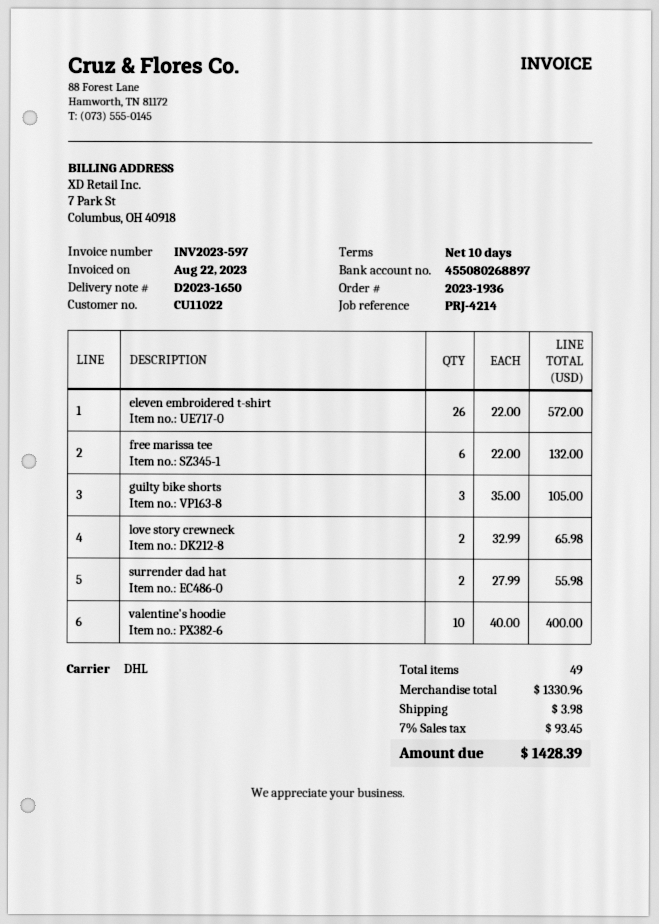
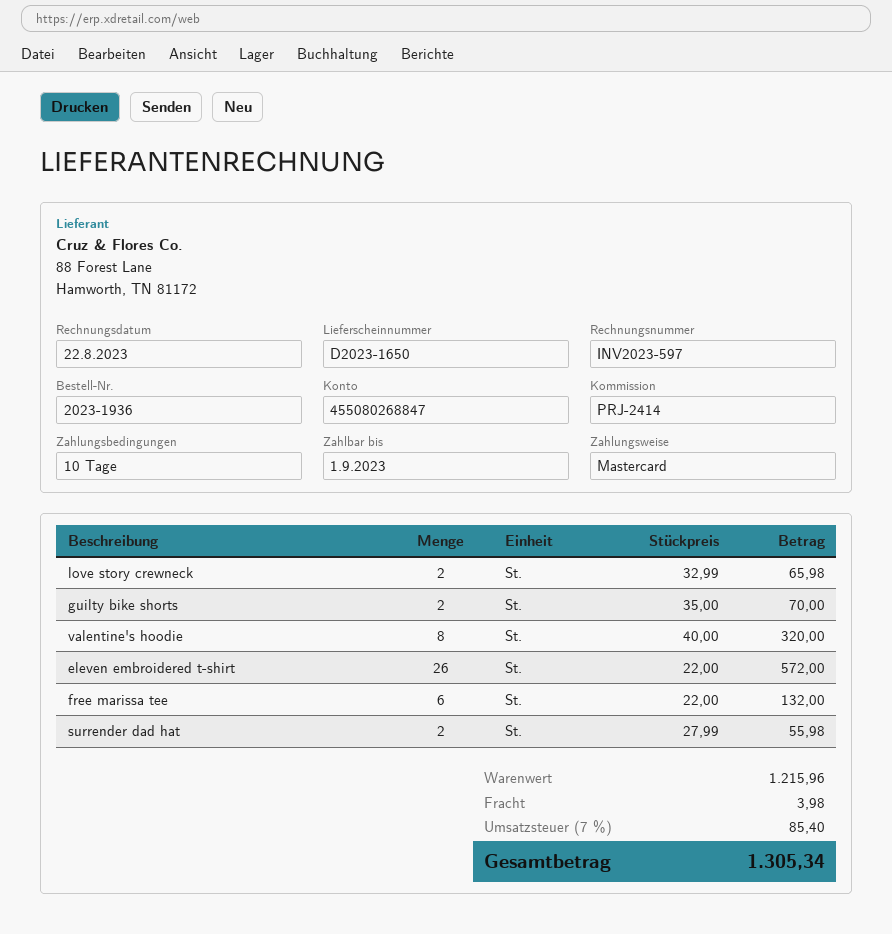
reference: PRJ-4214 -> PRJ-2414
bank account: 455080268897 -> 455080268847
guilty bike shorts: 3 x 35.00 = 105.00 -> 2 x 35.00 = 70.00
valentine's hoodie: 10 x 40.00 = 400.00 -> 8 x 40.00 = 320.00
subtotal: 1330.96 -> 1215.96
tax: 7% = 93.45 -> 7% = 85.40
total: 1428.39 -> 1305.34

